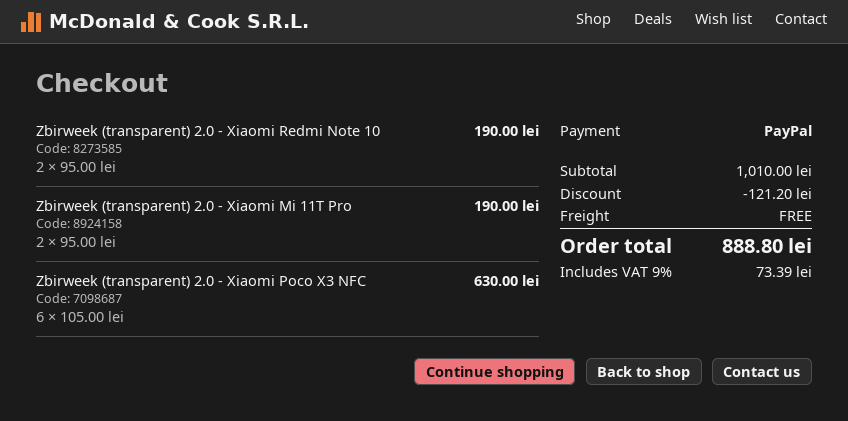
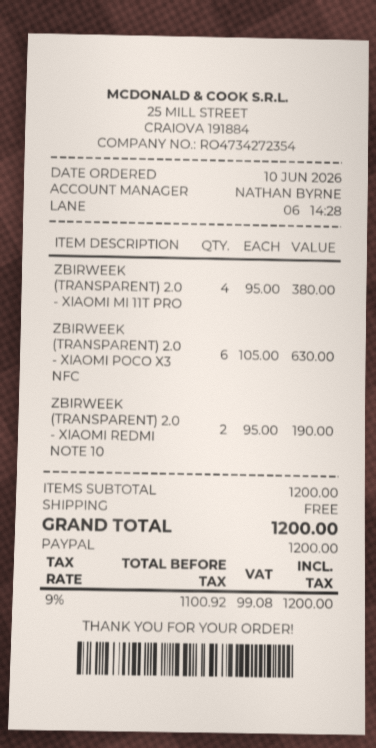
Zbirweek (transparent) 2.0 - Xiaomi Mi 11T Pro: 2 x 95.00 = 190.00 -> 4 x 95.00 = 380.00
subtotal: 1010.00 -> 1200.00
discount: 121.20 -> none
tax: 9% = 73.39 -> 9% = 99.08
total: 888.80 -> 1200.00

